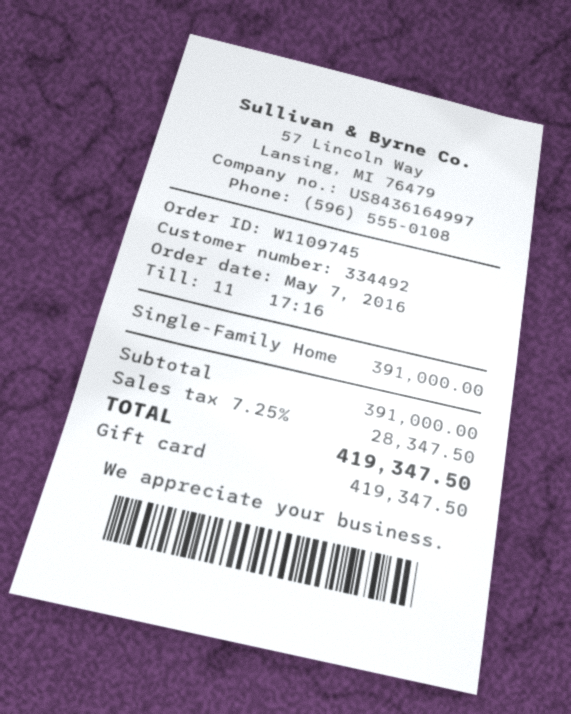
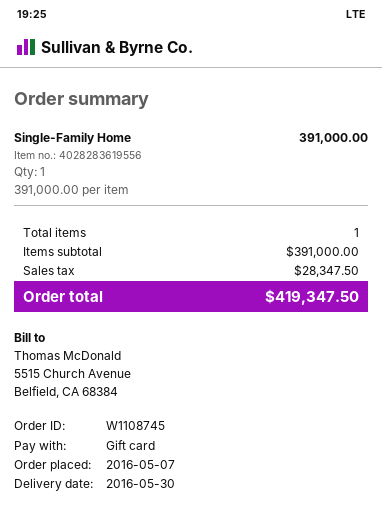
order number: W1109745 -> W1108745

